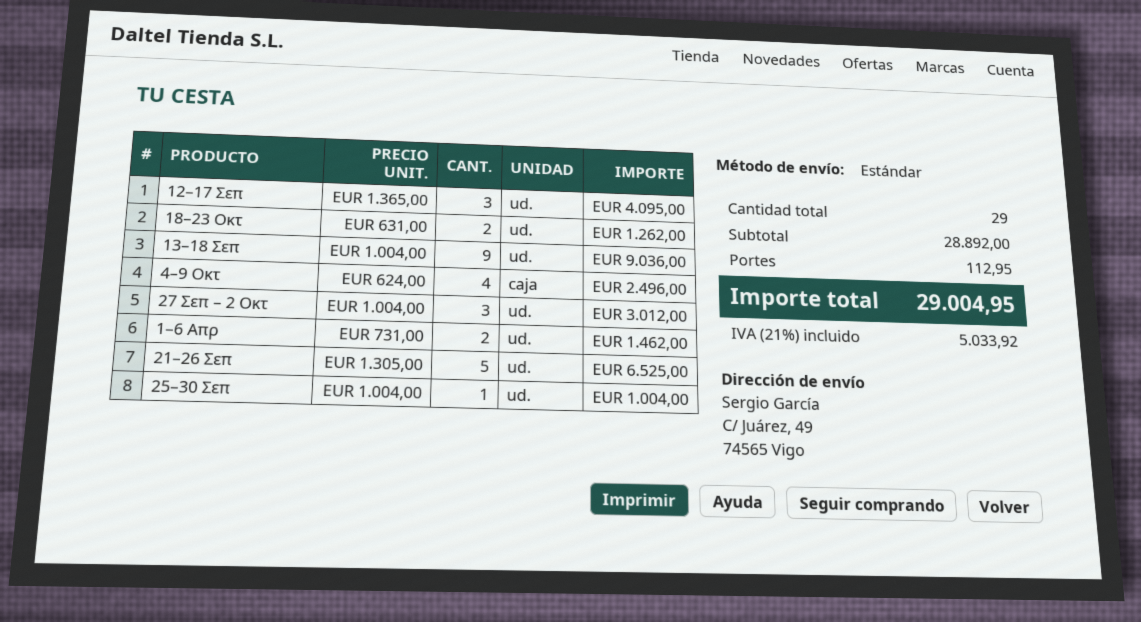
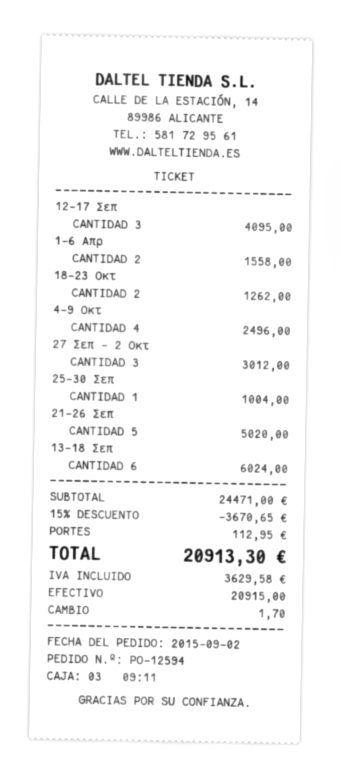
13–18 Σεπ: 9 for 9036.00 -> 6 for 6024.00
1–6 Απρ: 2 for 1462.00 -> 2 for 1558.00
21–26 Σεπ: 5 for 6525.00 -> 5 for 5020.00
subtotal: 28892.00 -> 24471.00
discount: none -> 15% = 3670.65
tax: 5033.92 -> 3629.58
total: 29004.95 -> 20913.30

